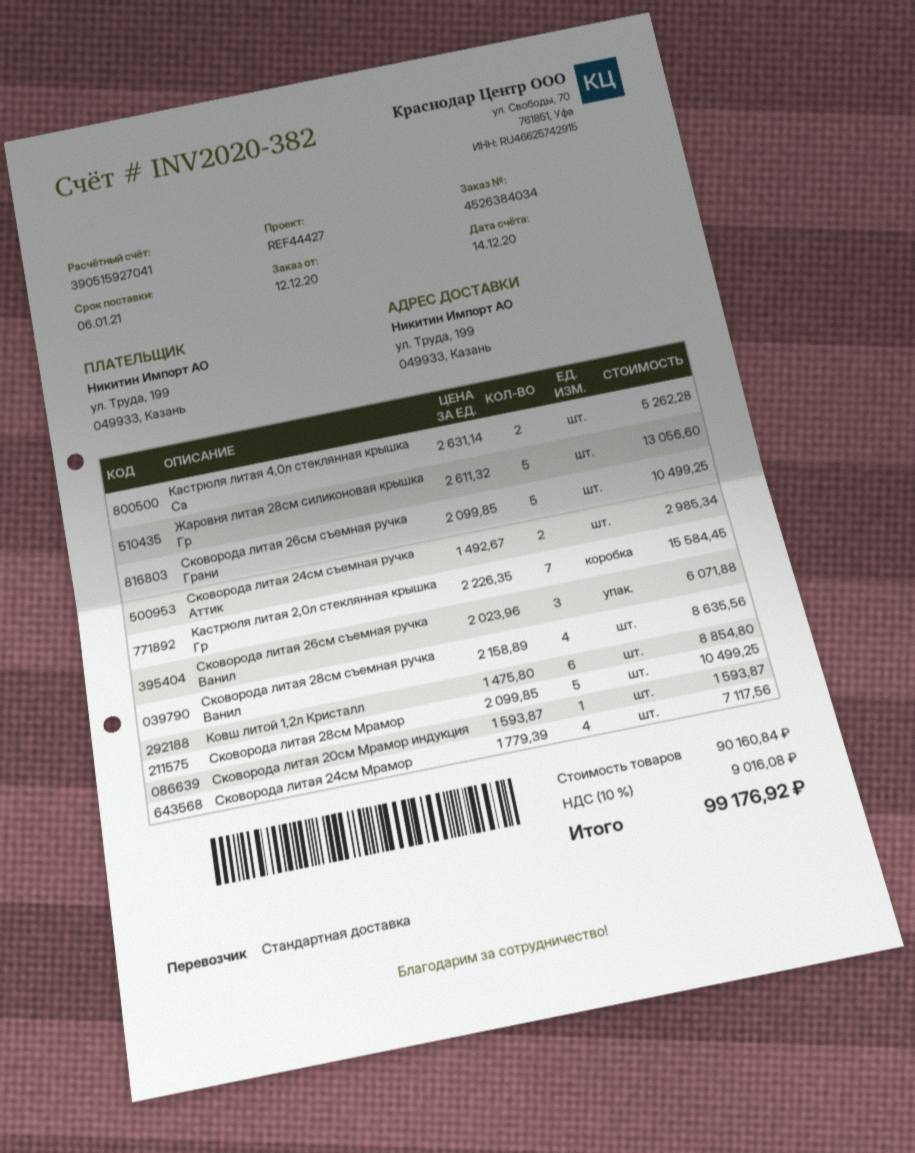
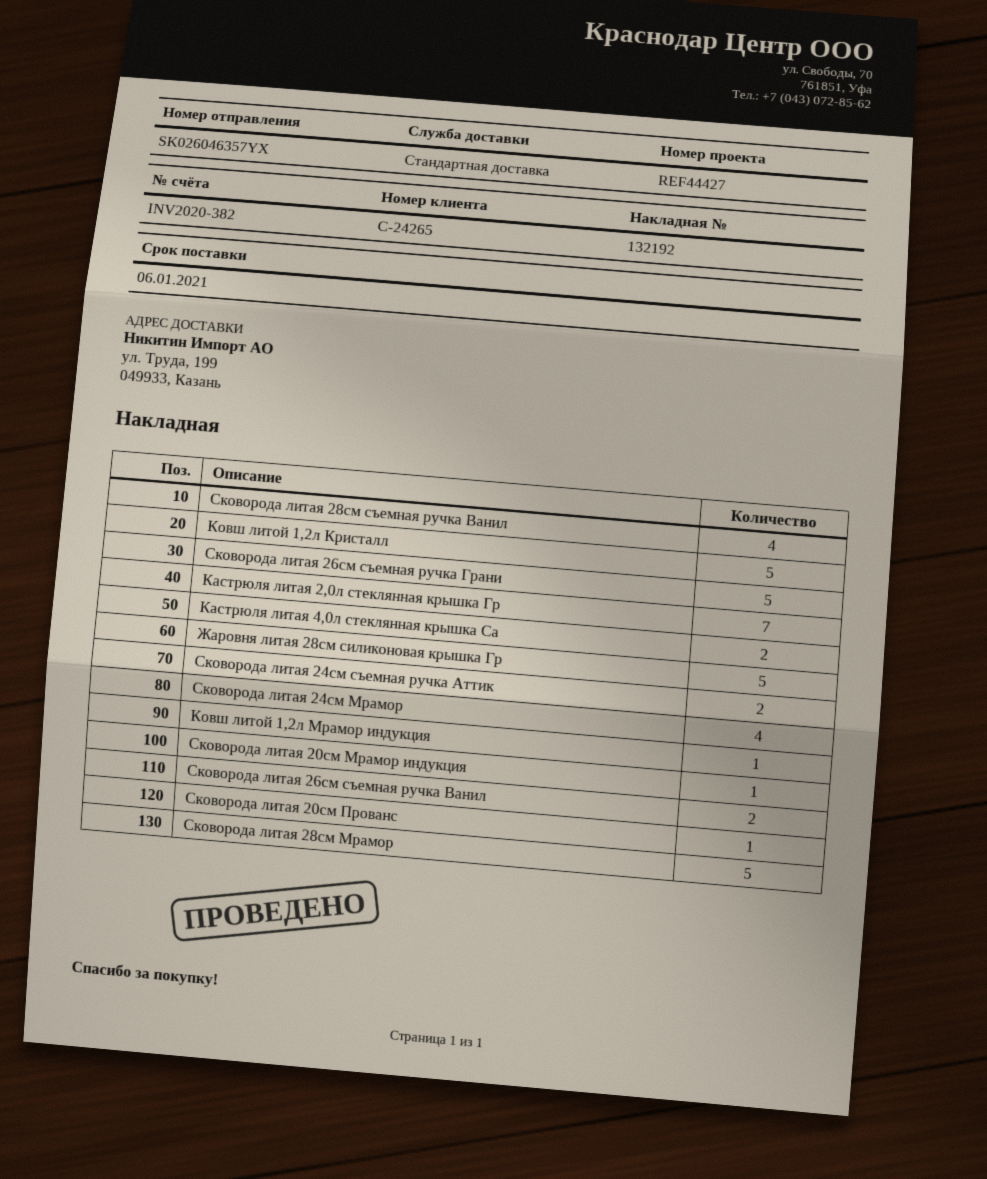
Сковорода литая 26см съемная ручка Ванил: 3 -> 2
Ковш литой 1,2л Кристалл: 6 -> 5
Ковш литой 1,2л Мрамор индукция: none -> 1
Сковорода литая 20см Прованс: none -> 1

